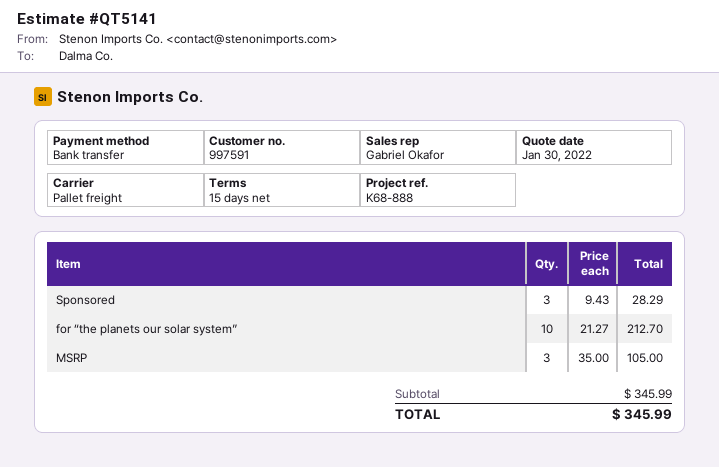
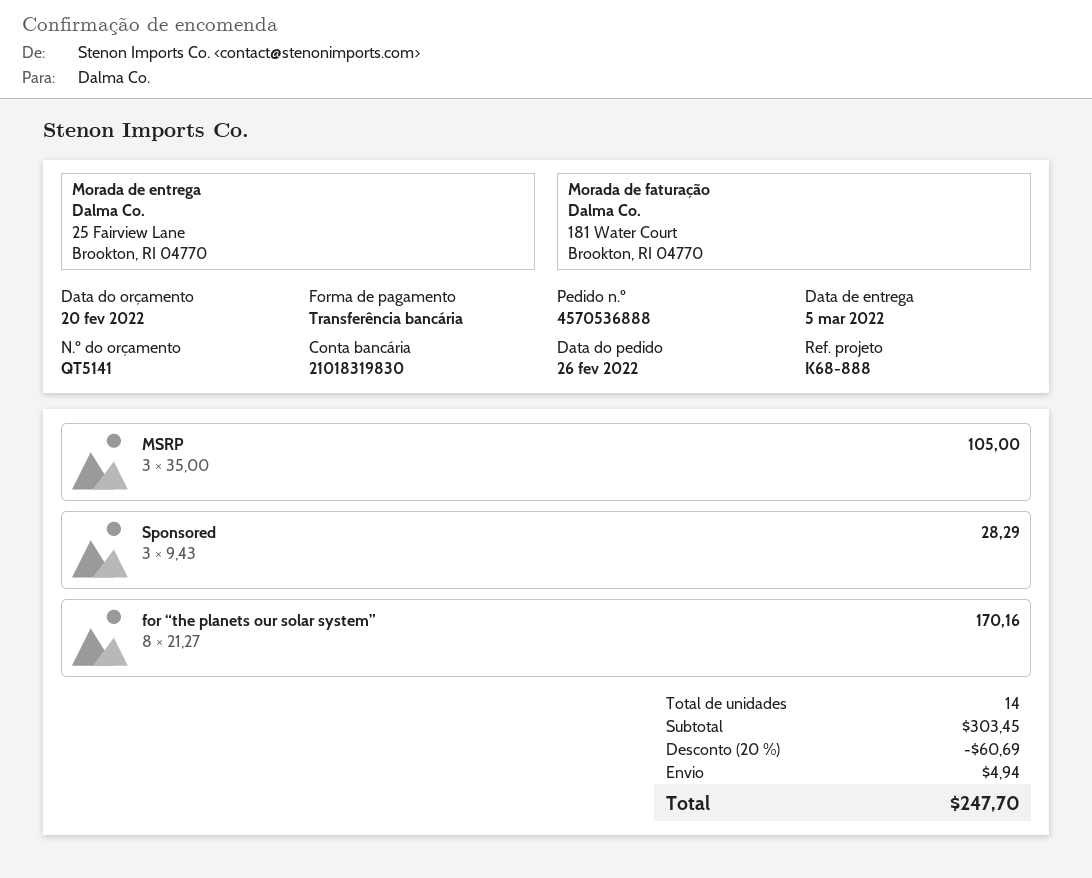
quote date: 2022-01-30 -> 2022-02-20
for “the planets our solar system”: 10 x 21.27 = 212.70 -> 8 x 21.27 = 170.16
subtotal: 345.99 -> 303.45
discount: none -> 20% = 60.69
shipping: none -> 4.94
total: 345.99 -> 247.70

